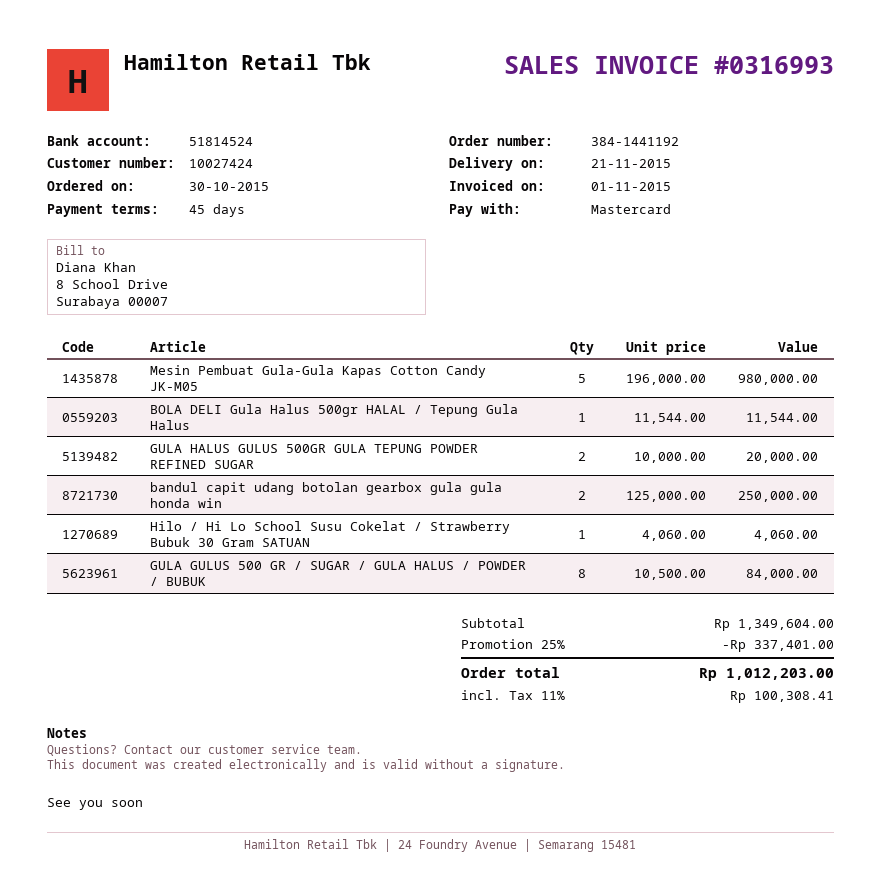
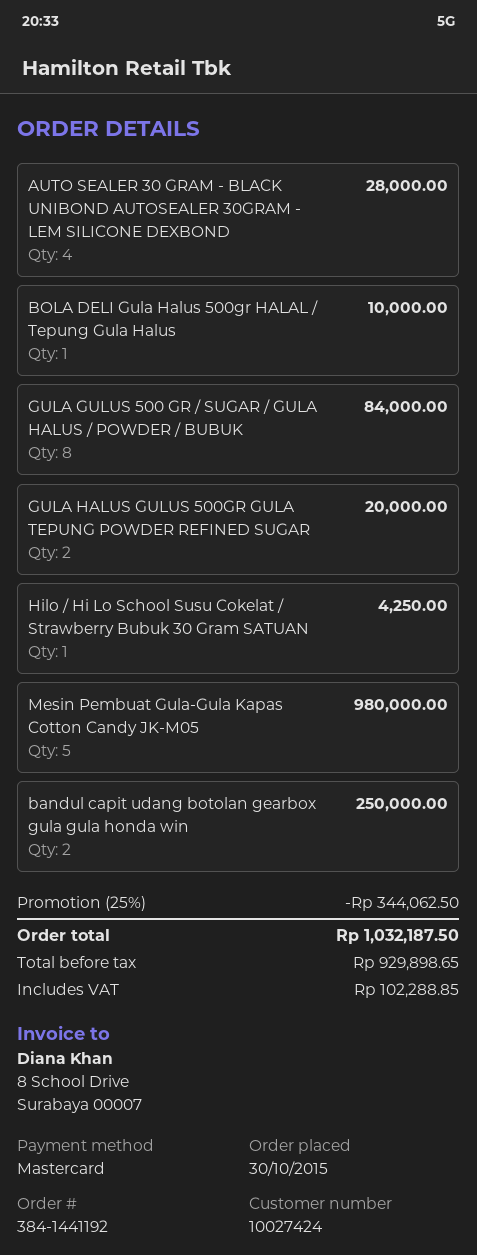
BOLA DELI Gula Halus 500gr HALAL / Tepung Gula Halus: 1 for 11544.00 -> 1 for 10000.00
Hilo / Hi Lo School Susu Cokelat / Strawberry Bubuk 30 Gram SATUAN: 1 for 4060.00 -> 1 for 4250.00
AUTO SEALER 30 GRAM - BLACK UNIBOND AUTOSEALER 30GRAM - LEM SILICONE DEXBOND: none -> 4 for 28000.00
discount: 25% = 337401.00 -> 25% = 344062.50
tax: 100308.41 -> 102288.85
total: 1012203.00 -> 1032187.50

